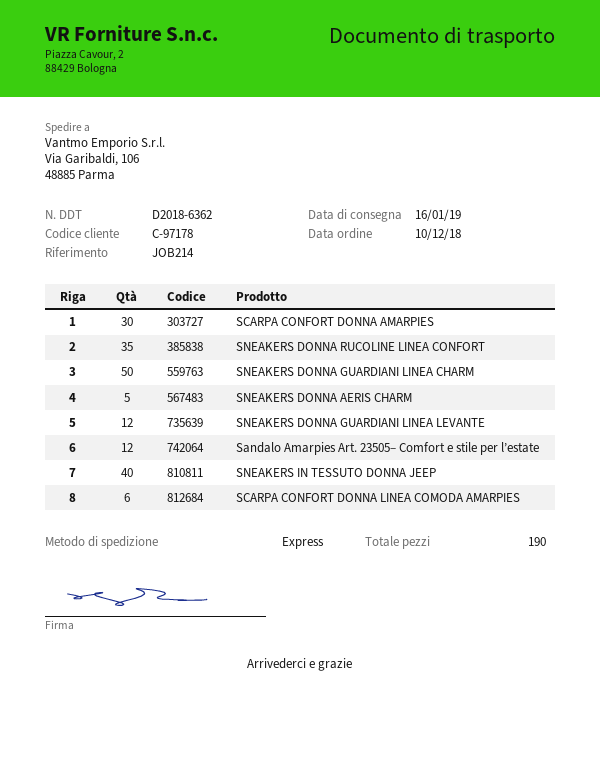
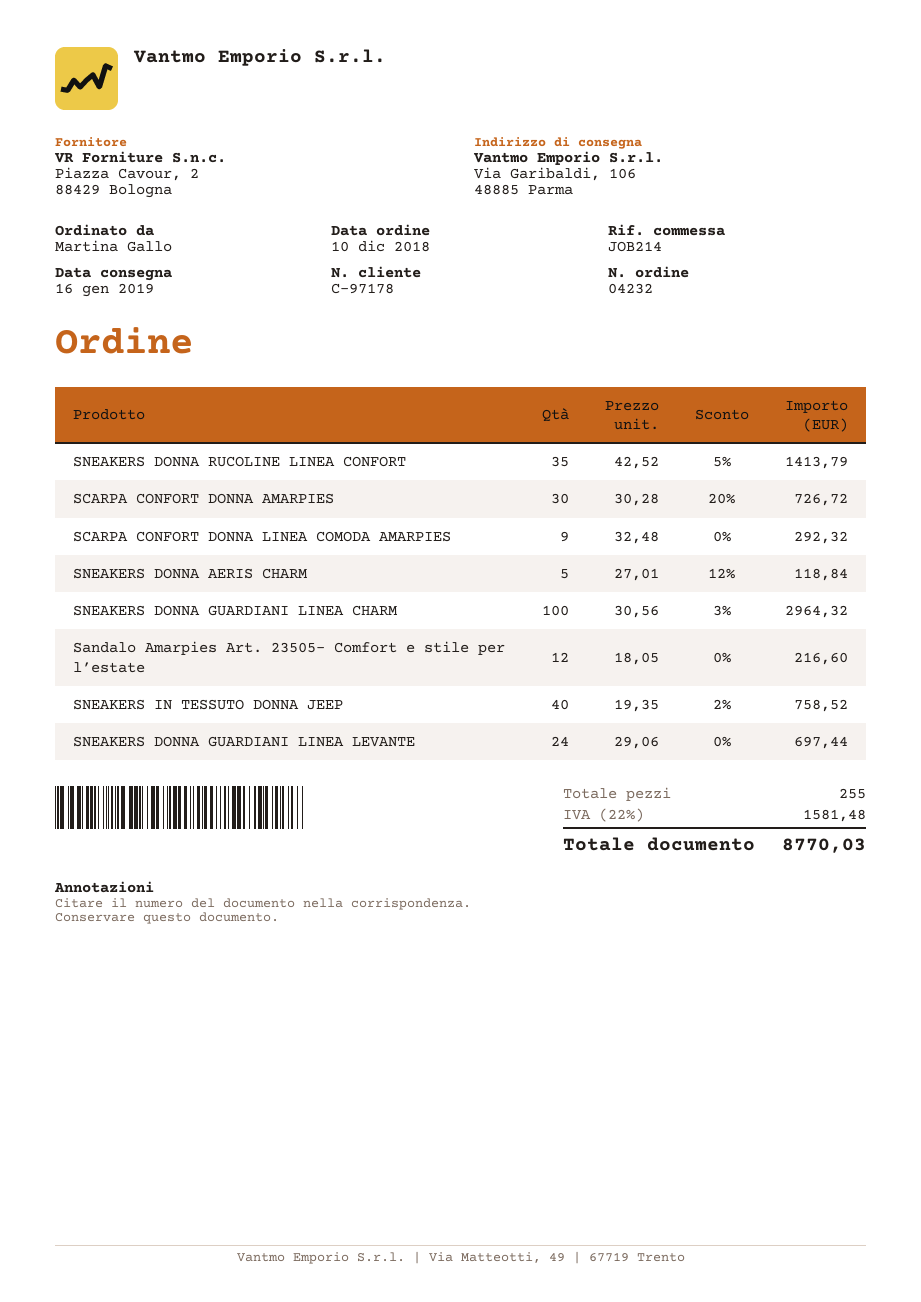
SNEAKERS DONNA GUARDIANI LINEA CHARM: 50 -> 100
SNEAKERS DONNA GUARDIANI LINEA LEVANTE: 12 -> 24
SCARPA CONFORT DONNA LINEA COMODA AMARPIES: 6 -> 9
total quantity: 190 -> 255

